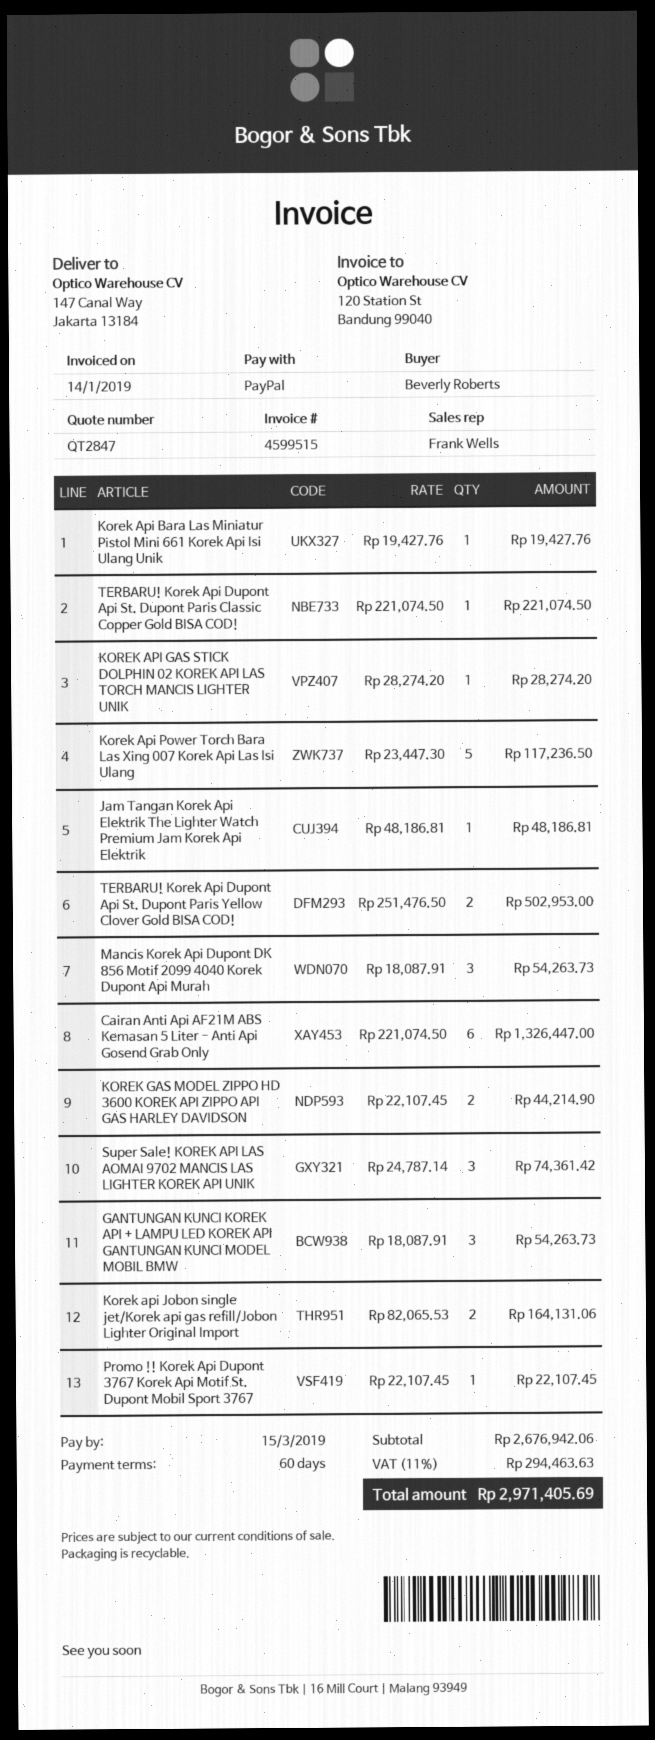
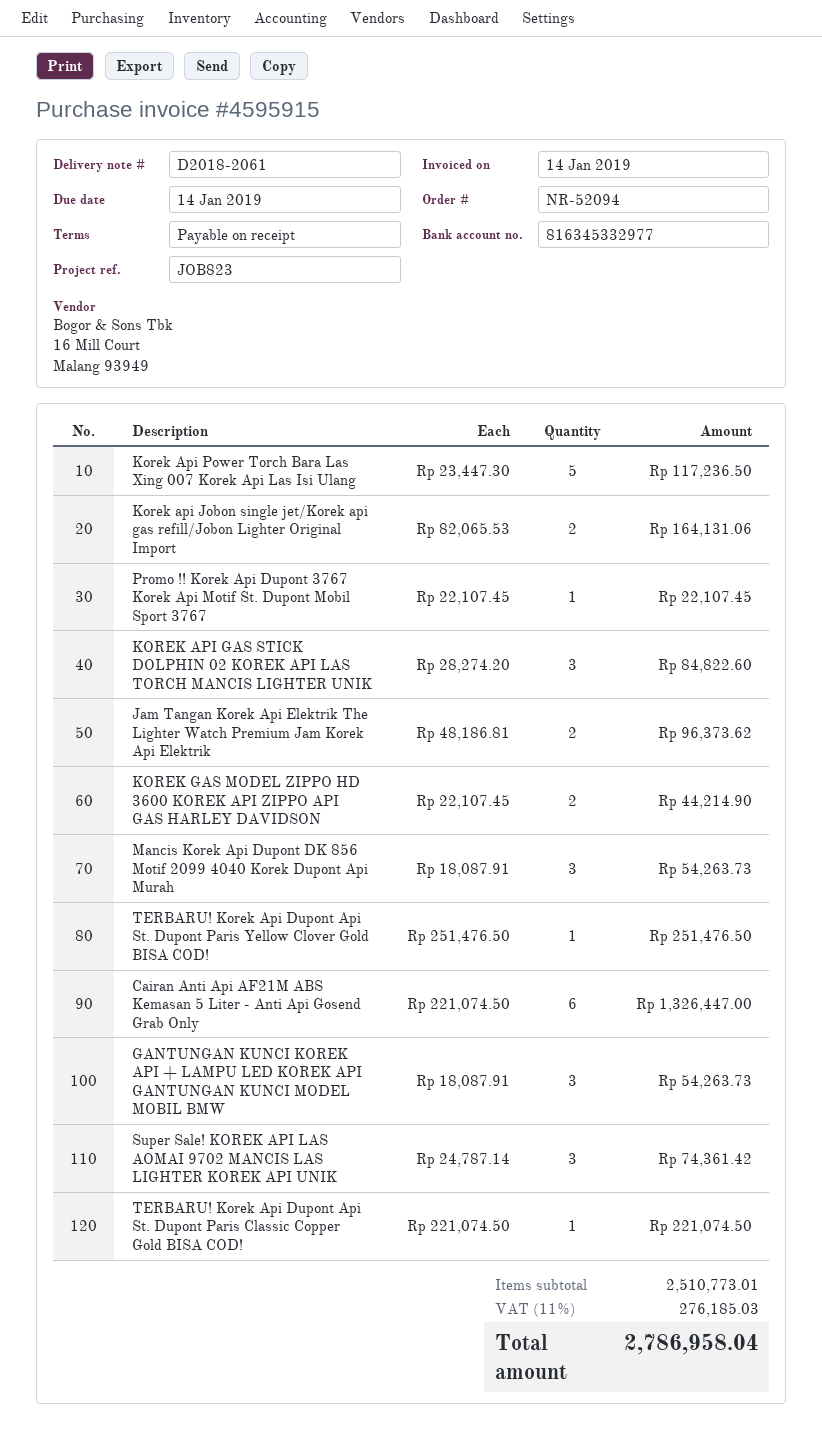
invoice number: 4599515 -> 4595915
payment terms: 60 days -> on receipt
due date: 2019-03-15 -> 2019-01-14
Korek Api Bara Las Miniatur Pistol Mini 661 Korek Api Isi Ulang Unik: 1 x 19427.76 = 19427.76 -> none
KOREK API GAS STICK DOLPHIN 02 KOREK API LAS TORCH MANCIS LIGHTER UNIK: 1 x 28274.20 = 28274.20 -> 3 x 28274.20 = 84822.60
Jam Tangan Korek Api Elektrik The Lighter Watch Premium Jam Korek Api Elektrik: 1 x 48186.81 = 48186.81 -> 2 x 48186.81 = 96373.62
TERBARU! Korek Api Dupont Api St. Dupont Paris Yellow Clover Gold BISA COD!: 2 x 251476.50 = 502953.00 -> 1 x 251476.50 = 251476.50
subtotal: 2676942.06 -> 2510773.01
tax: 11% = 294463.63 -> 11% = 276185.03
total: 2971405.69 -> 2786958.04

